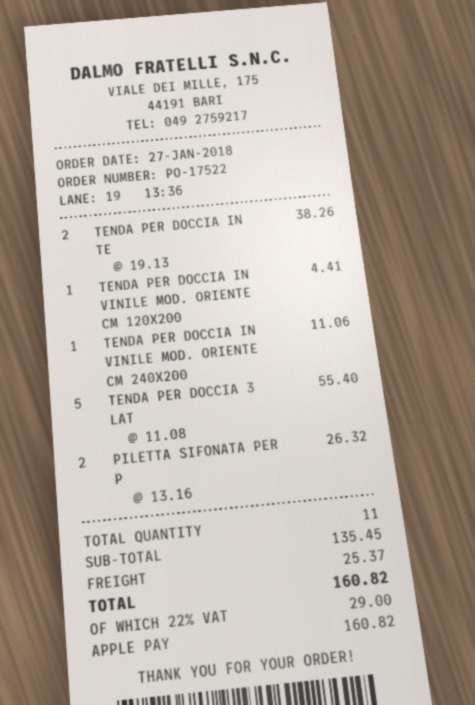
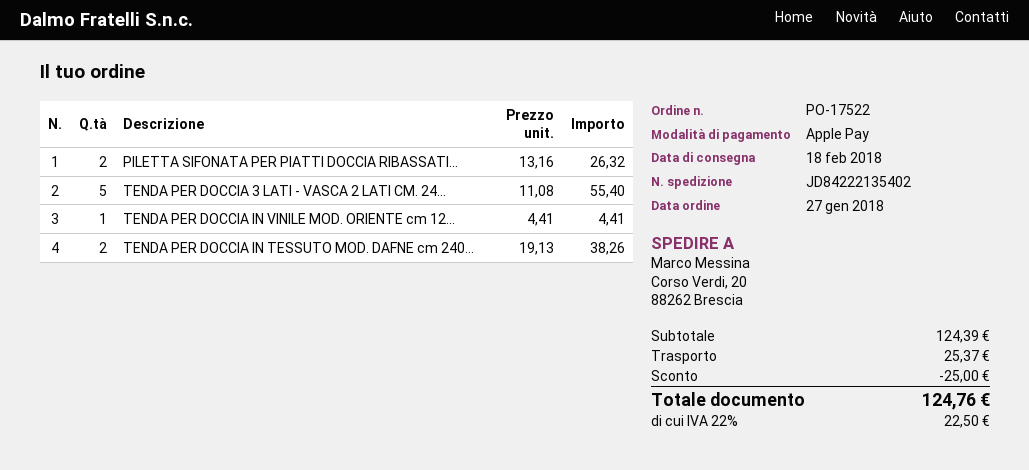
TENDA PER DOCCIA IN VINILE MOD. ORIENTE CM 240X200: 1 x 11.06 = 11.06 -> none
subtotal: 135.45 -> 124.39
discount: none -> 25.00
tax: 22% = 29.00 -> 22% = 22.50
total: 160.82 -> 124.76

